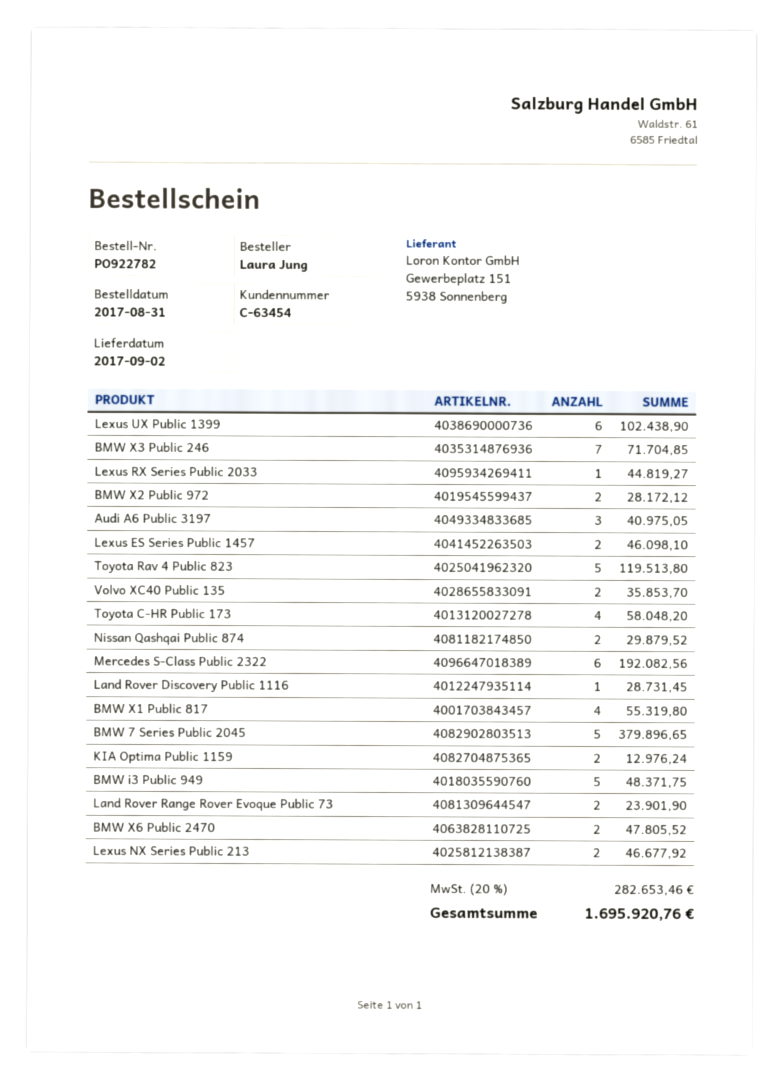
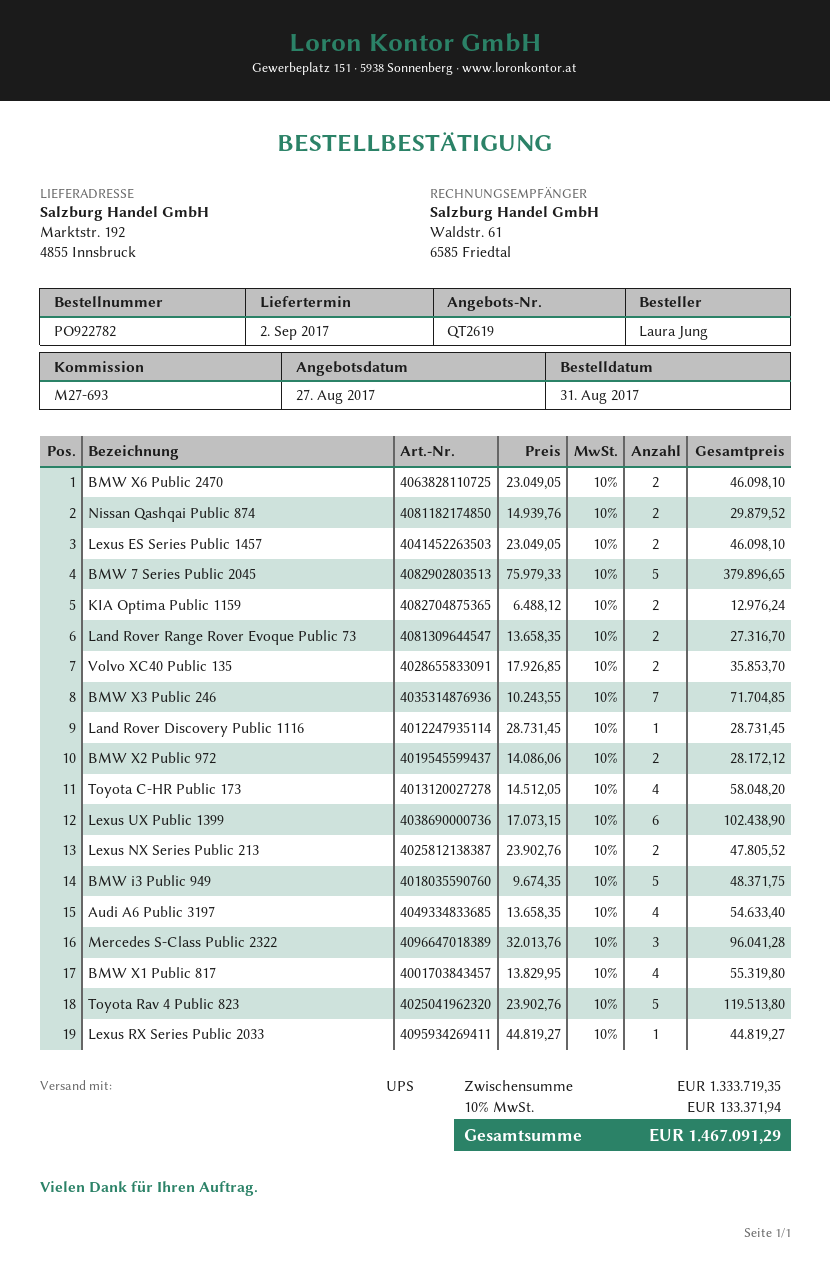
Audi A6 Public 3197: 3 for 40975.05 -> 4 for 54633.40
Mercedes S-Class Public 2322: 6 for 192082.56 -> 3 for 96041.28
Land Rover Range Rover Evoque Public 73: 2 for 23901.90 -> 2 for 27316.70
BMW X6 Public 2470: 2 for 47805.52 -> 2 for 46098.10
Lexus NX Series Public 213: 2 for 46677.92 -> 2 for 47805.52
tax: 20% = 282653.46 -> 10% = 133371.94
total: 1695920.76 -> 1467091.29

